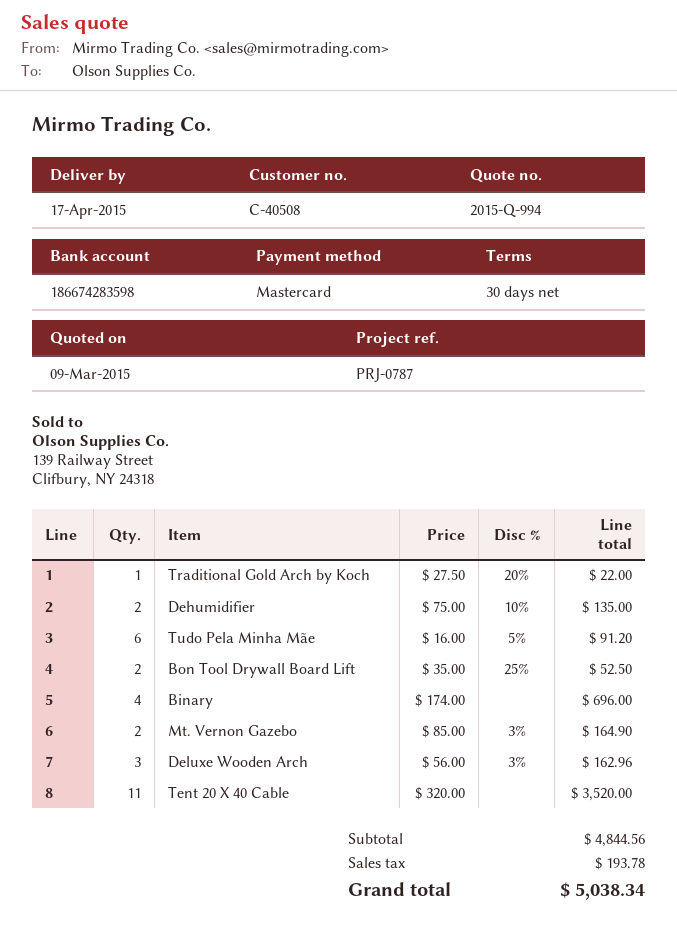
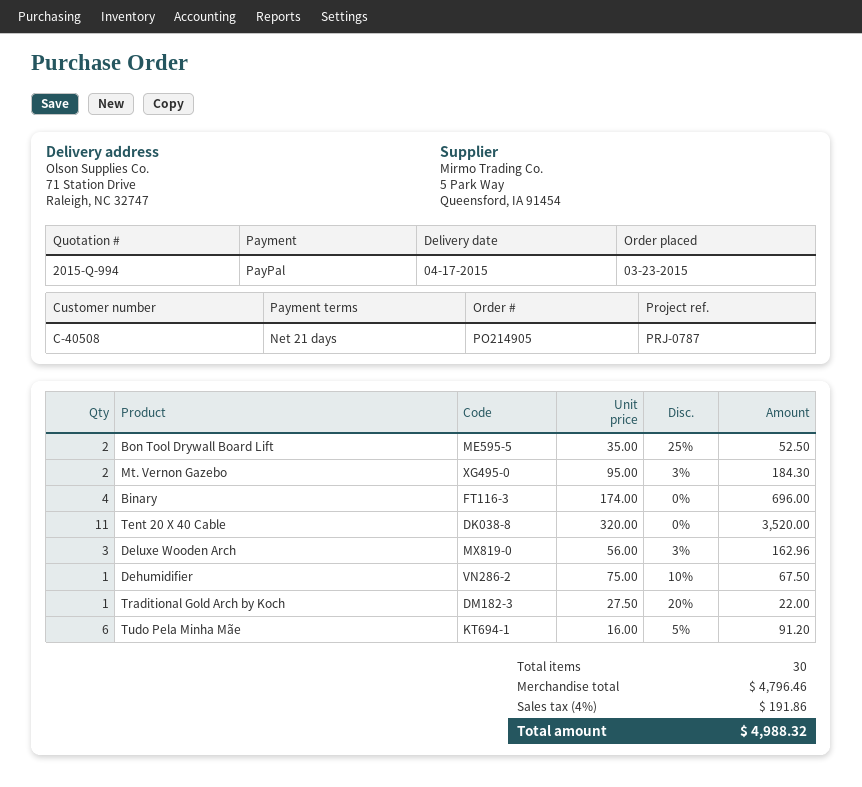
payment terms: 30 days -> 21 days
payment method: Mastercard -> PayPal
Dehumidifier: 2 x 75.00 - 10% = 135.00 -> 1 x 75.00 - 10% = 67.50
Mt. Vernon Gazebo: 2 x 85.00 - 3% = 164.90 -> 2 x 95.00 - 3% = 184.30
subtotal: 4844.56 -> 4796.46
tax: 193.78 -> 191.86
total: 5038.34 -> 4988.32

